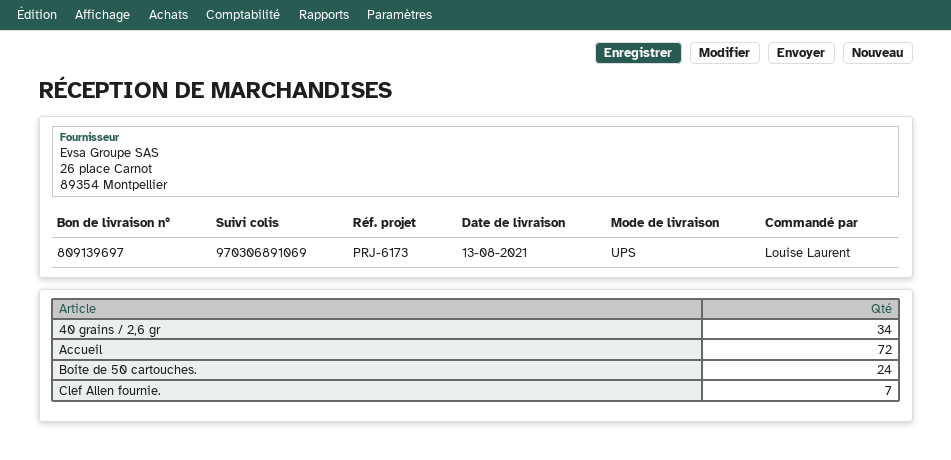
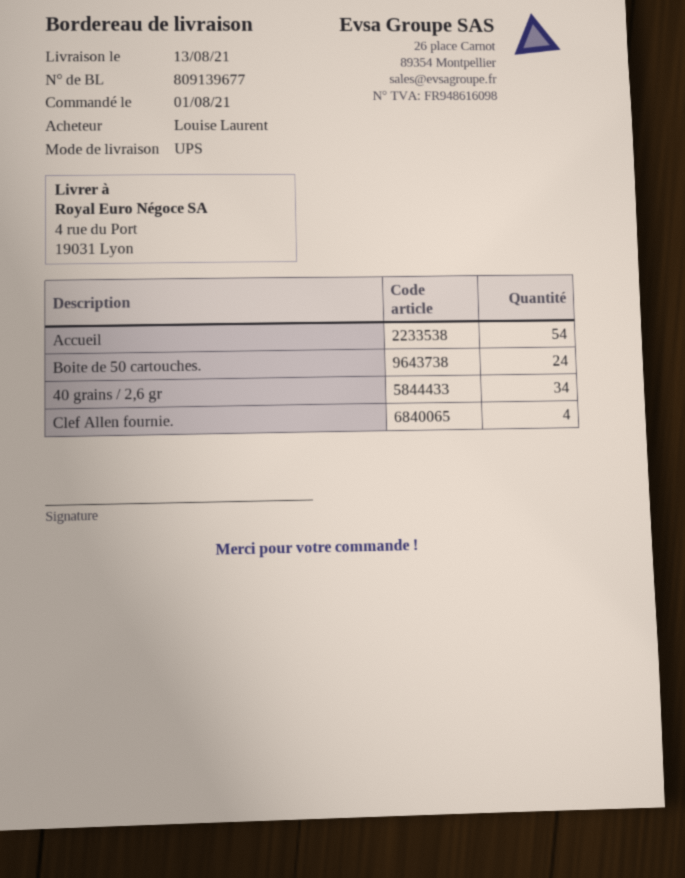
delivery note number: 809139697 -> 809139677
Accueil: 72 -> 54
Clef Allen fournie.: 7 -> 4

